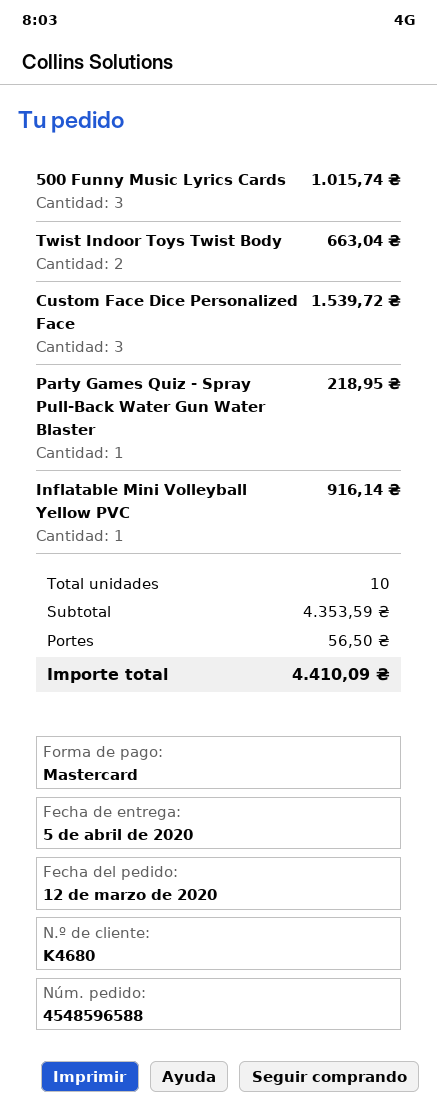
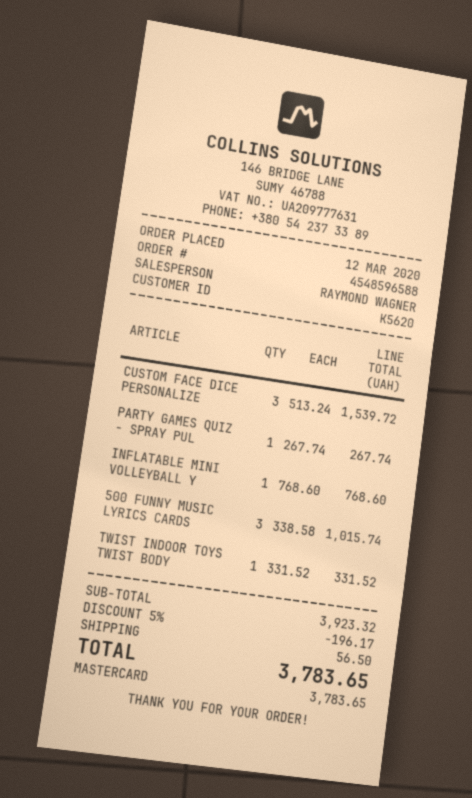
customer number: K4680 -> K5620
Twist Indoor Toys Twist Body: 2 for 663.04 -> 1 for 331.52
Party Games Quiz - Spray Pull-Back Water Gun Water Blaster: 1 for 218.95 -> 1 for 267.74
Inflatable Mini Volleyball Yellow PVC: 1 for 916.14 -> 1 for 768.60
subtotal: 4353.59 -> 3923.32
discount: none -> 5% = 196.17
total: 4410.09 -> 3783.65

